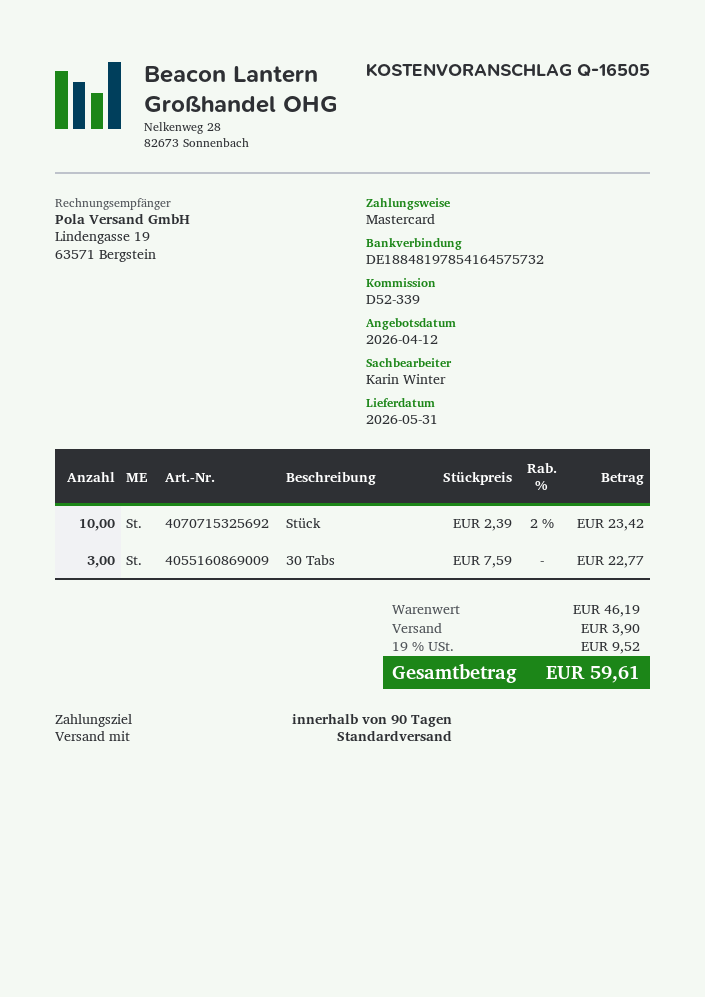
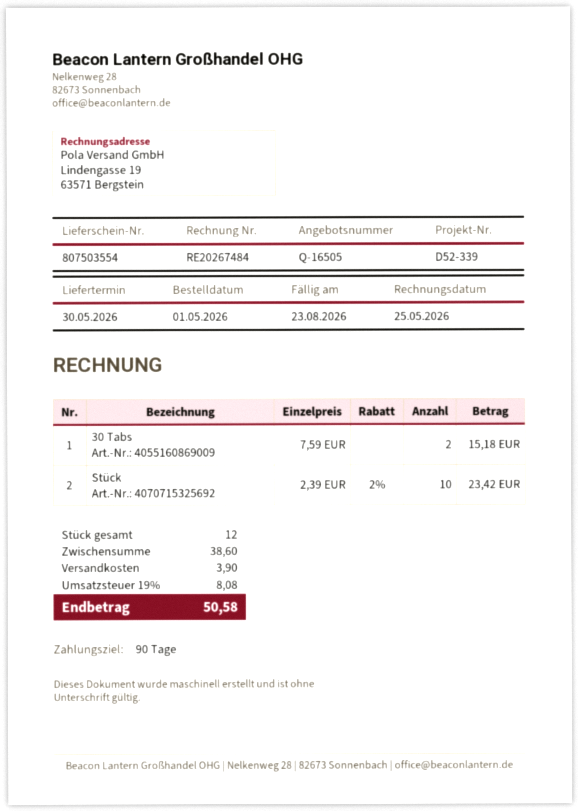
delivery date: 2026-05-31 -> 2026-05-30
30 Tabs: 3 x 7.59 = 22.77 -> 2 x 7.59 = 15.18
subtotal: 46.19 -> 38.60
tax: 19% = 9.52 -> 19% = 8.08
total: 59.61 -> 50.58

